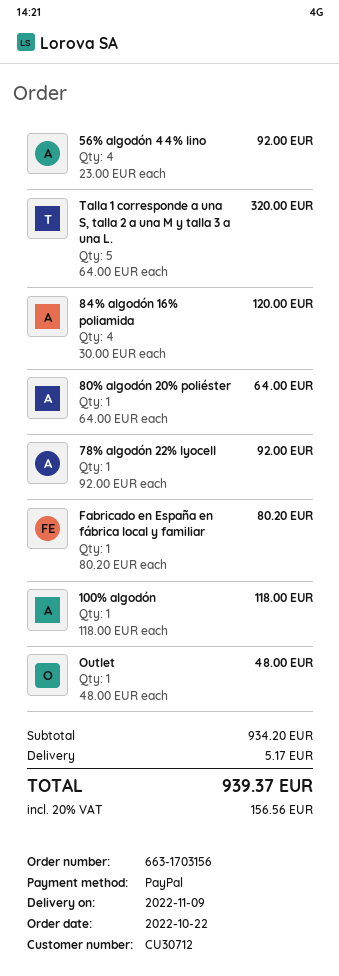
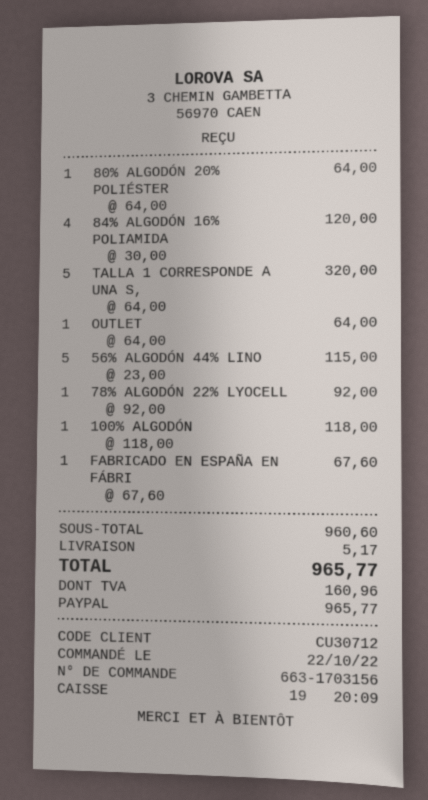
56% algodón 44% lino: 4 x 23.00 = 92.00 -> 5 x 23.00 = 115.00
Fabricado en España en fábrica local y familiar: 1 x 80.20 = 80.20 -> 1 x 67.60 = 67.60
Outlet: 1 x 48.00 = 48.00 -> 1 x 64.00 = 64.00
subtotal: 934.20 -> 960.60
tax: 156.56 -> 160.96
total: 939.37 -> 965.77

